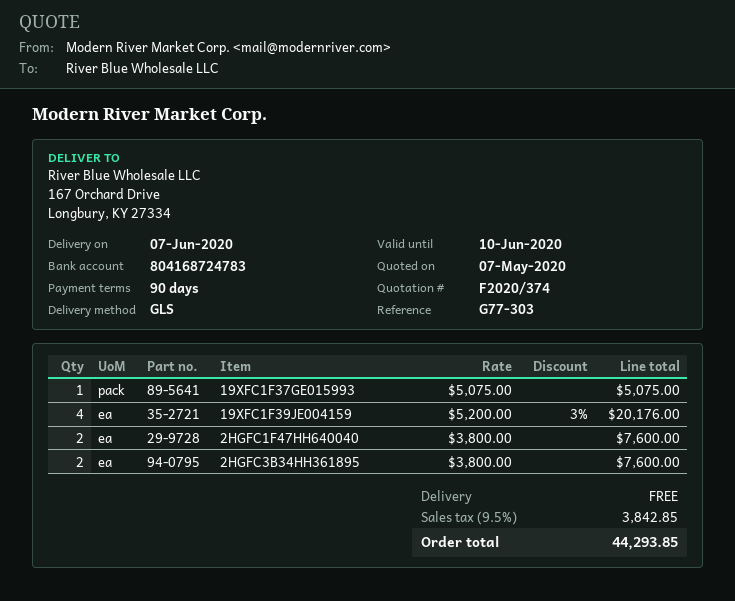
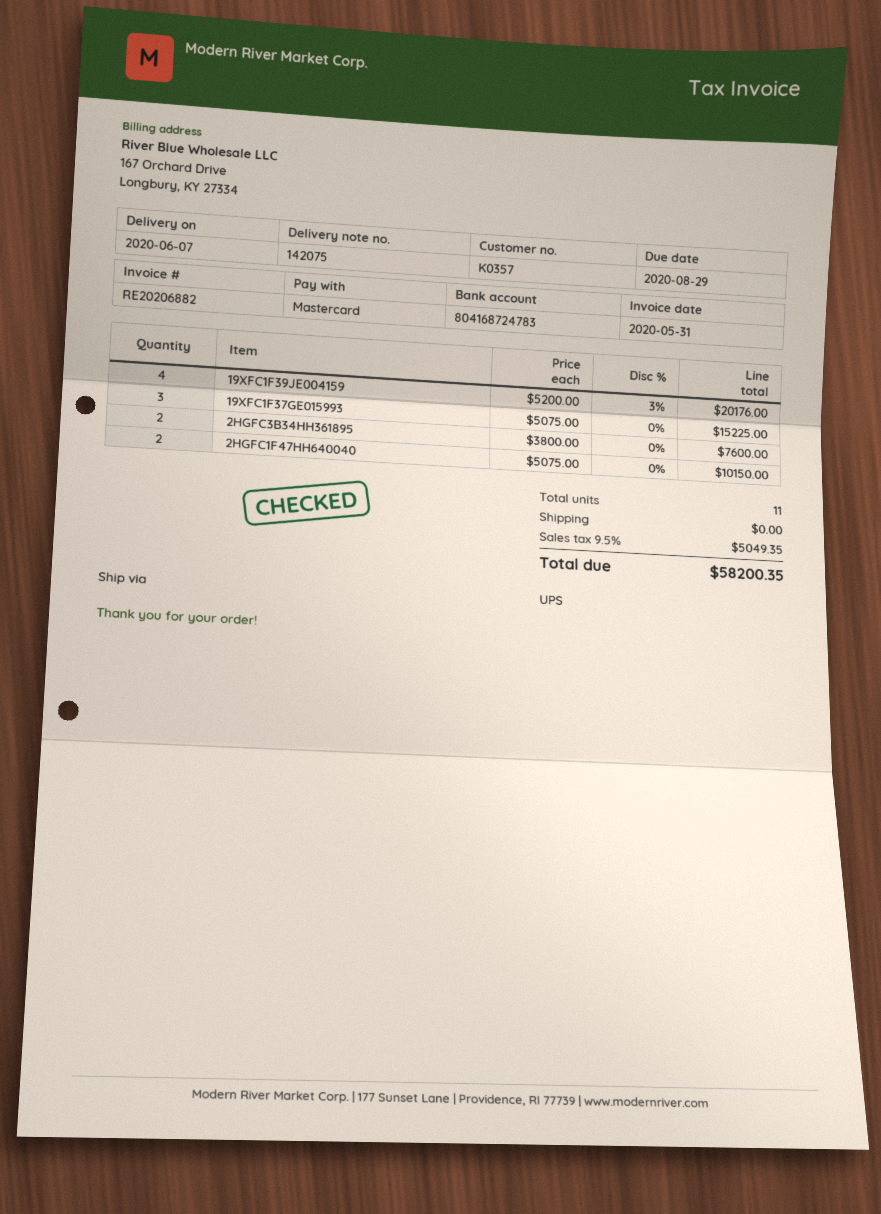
shipping method: GLS -> UPS
19XFC1F37GE015993: 1 x 5075.00 = 5075.00 -> 3 x 5075.00 = 15225.00
2HGFC1F47HH640040: 2 x 3800.00 = 7600.00 -> 2 x 5075.00 = 10150.00
tax: 9.5% = 3842.85 -> 9.5% = 5049.35
total: 44293.85 -> 58200.35

